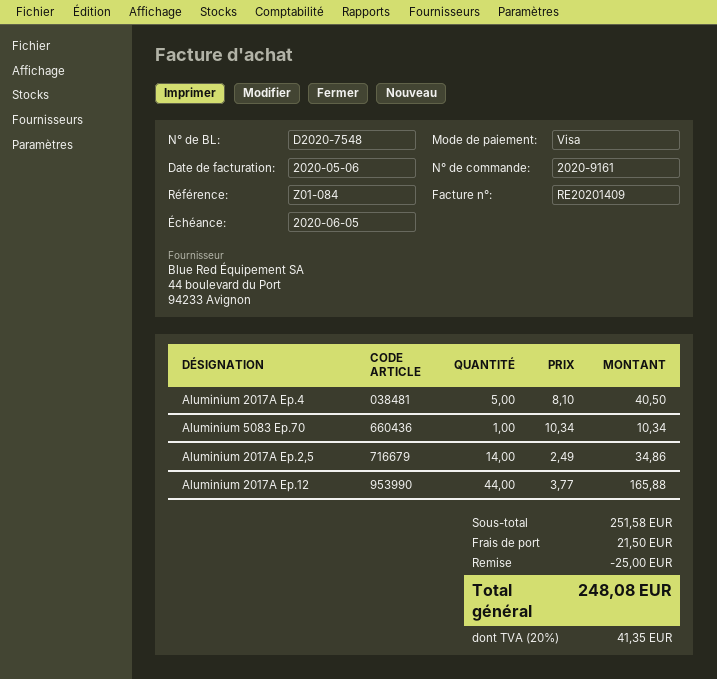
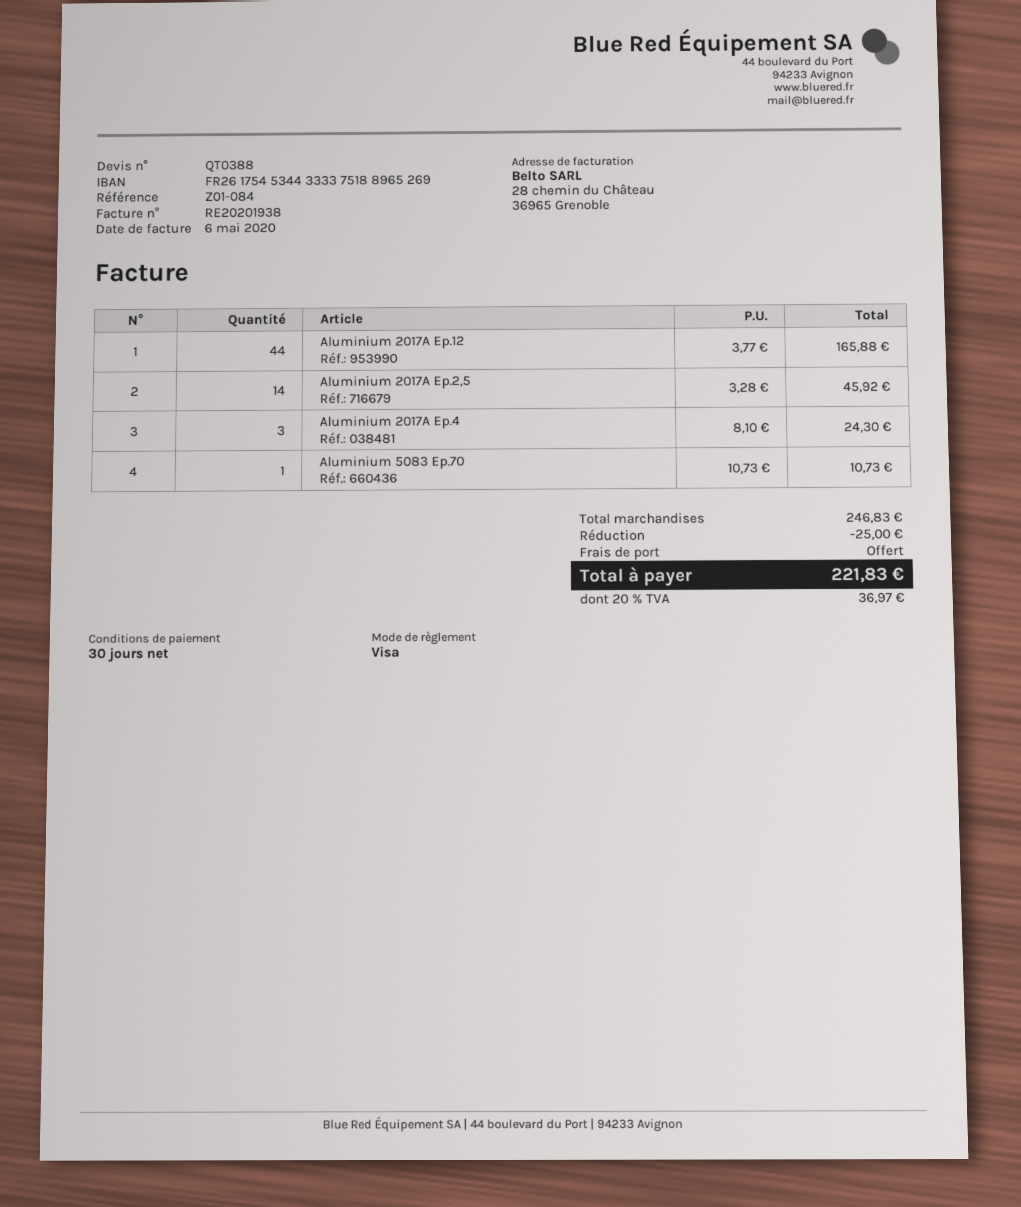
invoice number: RE20201409 -> RE20201938
Aluminium 2017A Ep.4: 5 x 8.10 = 40.50 -> 3 x 8.10 = 24.30
Aluminium 5083 Ep.70: 1 x 10.34 = 10.34 -> 1 x 10.73 = 10.73
Aluminium 2017A Ep.2,5: 14 x 2.49 = 34.86 -> 14 x 3.28 = 45.92
subtotal: 251.58 -> 246.83
shipping: 21.50 -> 0.00
tax: 20% = 41.35 -> 20% = 36.97
total: 248.08 -> 221.83

